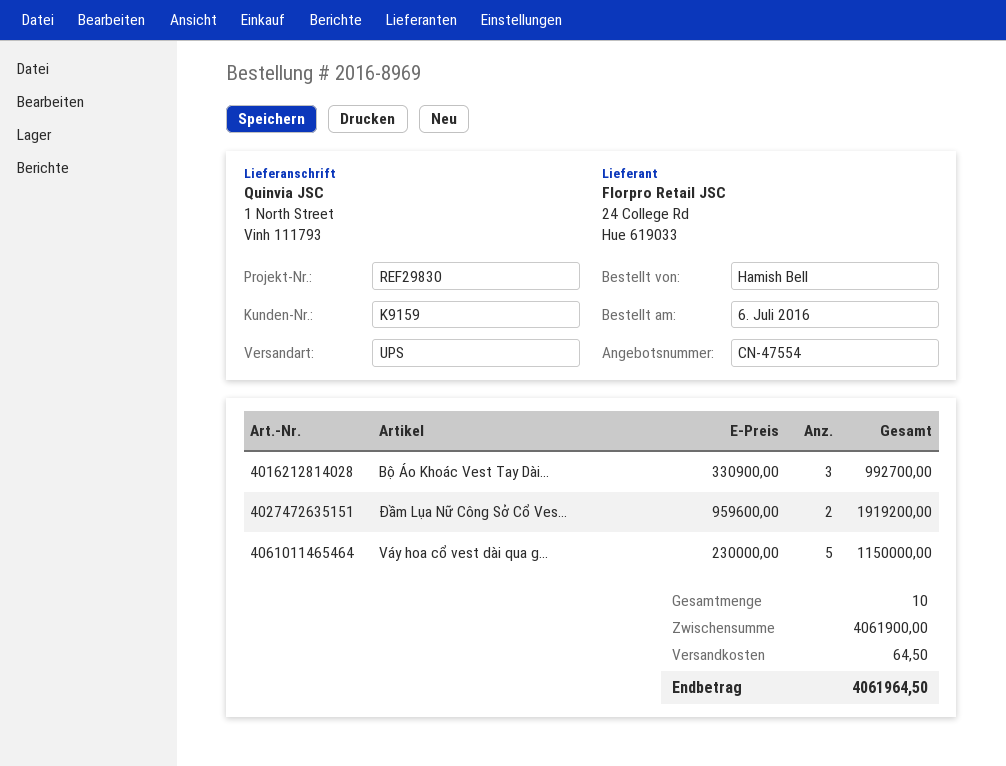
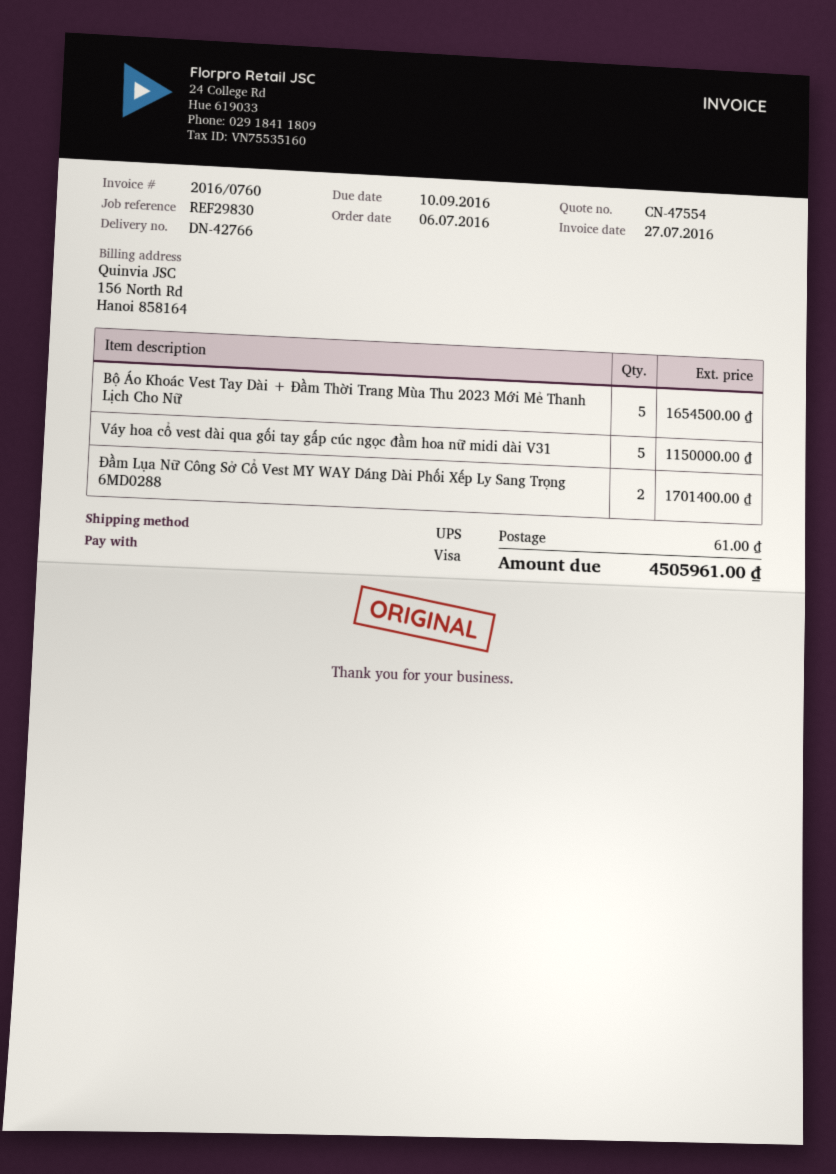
Bộ Áo Khoác Vest Tay Dài...: 3 for 992700.00 -> 5 for 1654500.00
Đầm Lụa Nữ Công Sở Cổ Ves...: 2 for 1919200.00 -> 2 for 1701400.00
shipping: 64.50 -> 61.00
total: 4061964.50 -> 4505961.00

